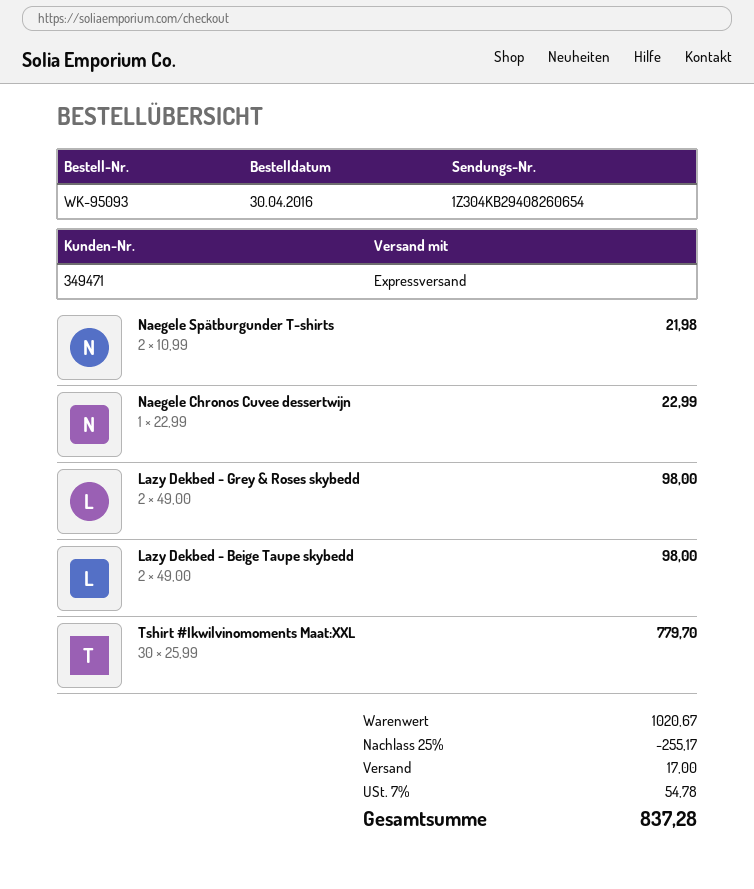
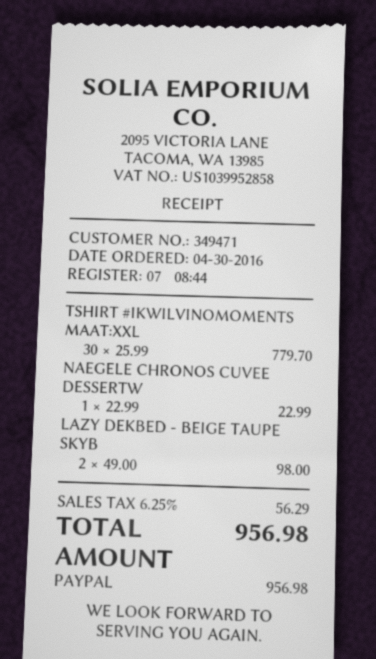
Naegele Spätburgunder T-shirts: 2 x 10.99 = 21.98 -> none
Lazy Dekbed - Grey & Roses skybedd: 2 x 49.00 = 98.00 -> none
discount: 25% = 255.17 -> none
shipping: 17.00 -> none
tax: 7% = 54.78 -> 6.25% = 56.29
total: 837.28 -> 956.98

